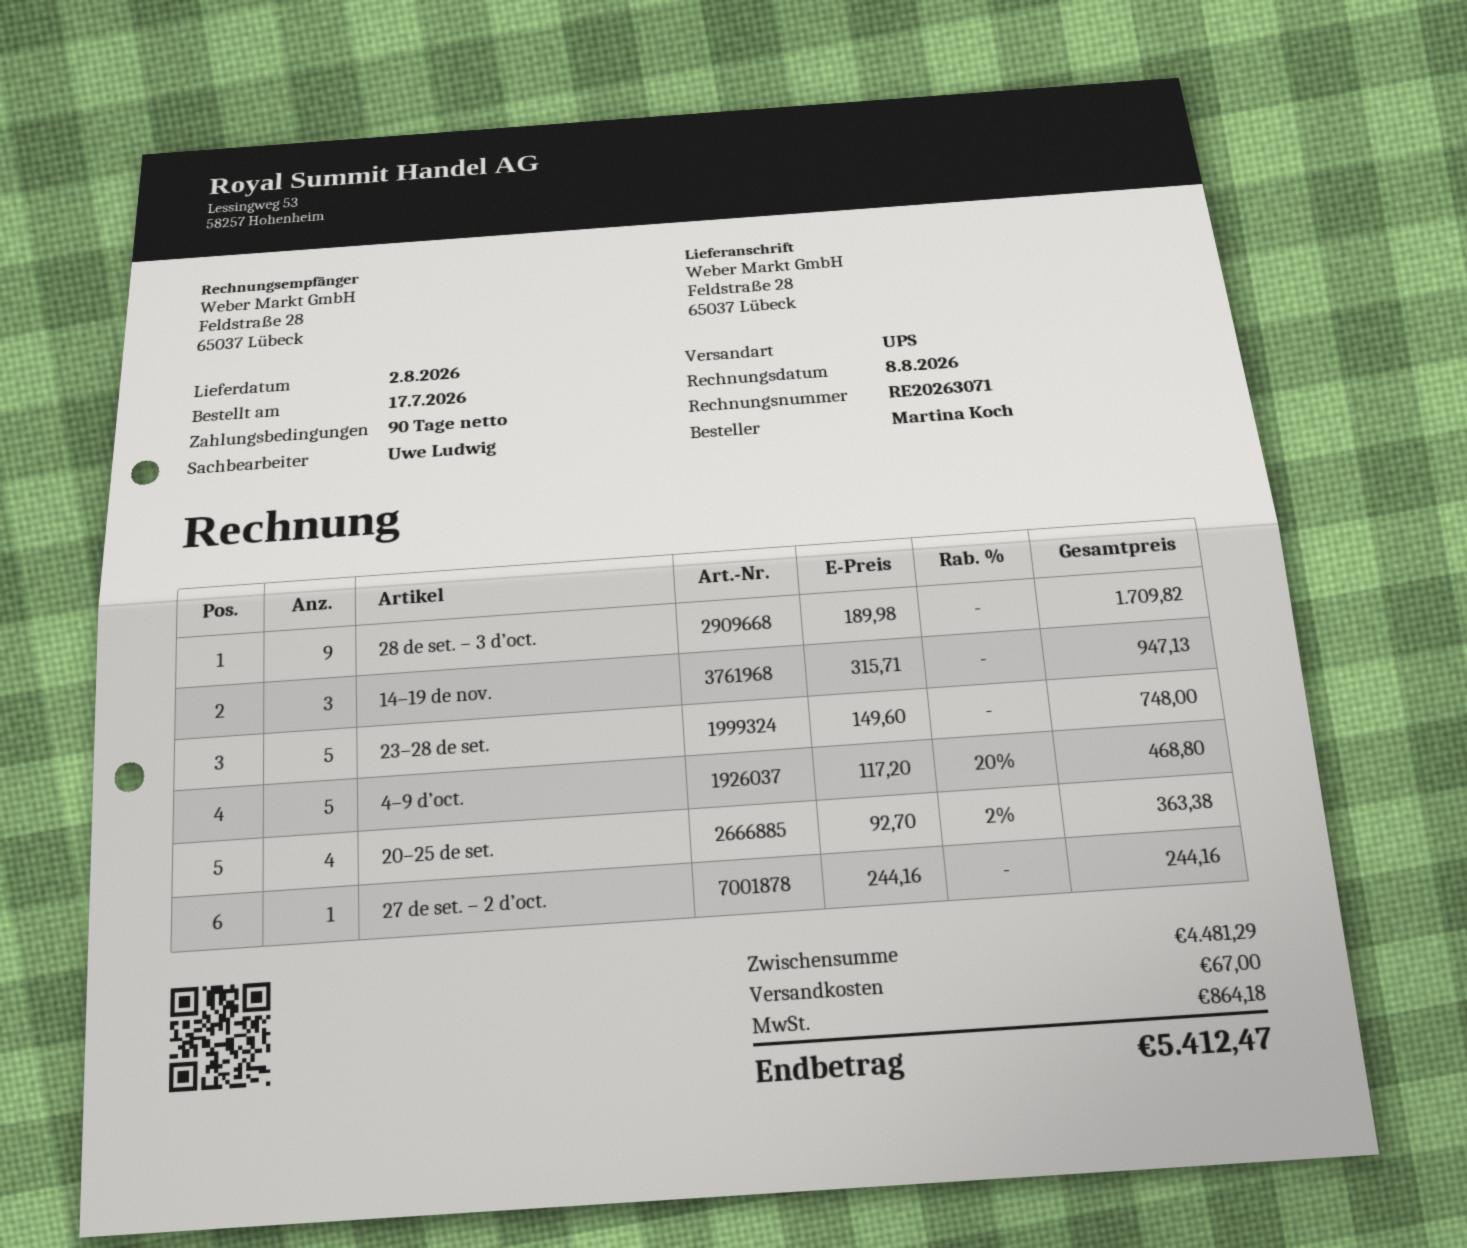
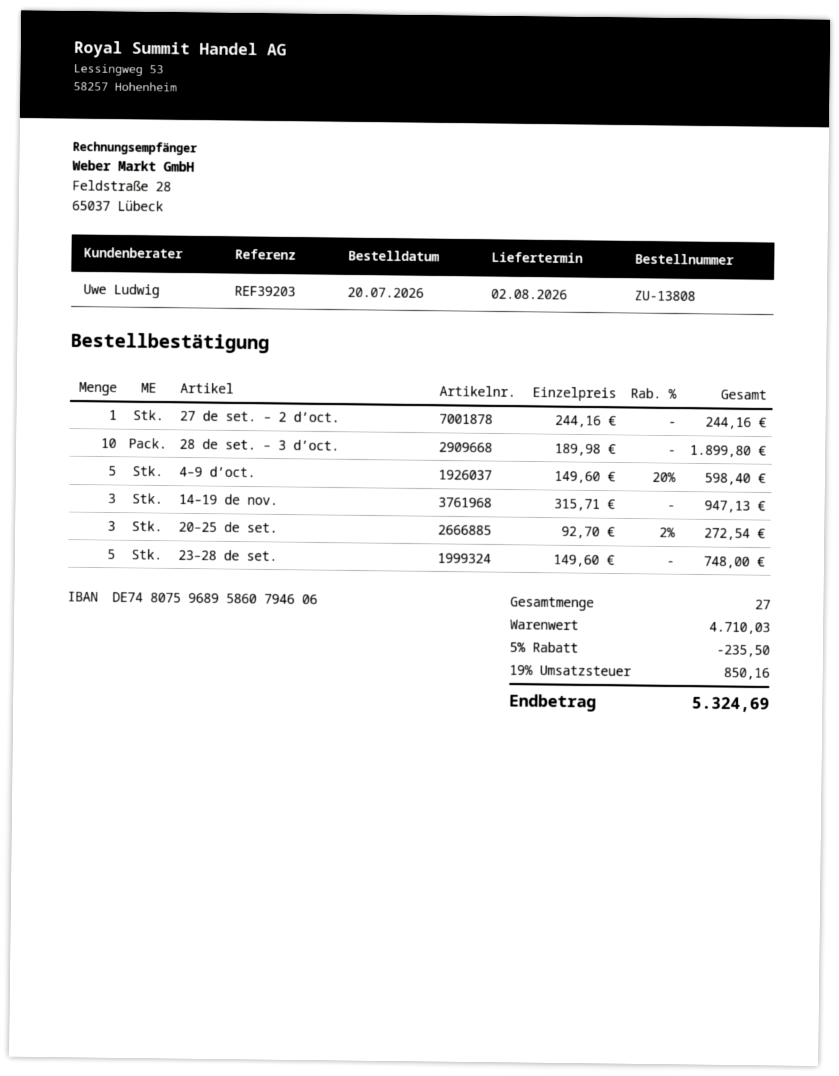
order date: 2026-07-17 -> 2026-07-20
28 de set. – 3 d’oct.: 9 x 189.98 = 1709.82 -> 10 x 189.98 = 1899.80
4–9 d’oct.: 5 x 117.20 - 20% = 468.80 -> 5 x 149.60 - 20% = 598.40
20–25 de set.: 4 x 92.70 - 2% = 363.38 -> 3 x 92.70 - 2% = 272.54
subtotal: 4481.29 -> 4710.03
discount: none -> 5% = 235.50
shipping: 67.00 -> none
tax: 864.18 -> 850.16
total: 5412.47 -> 5324.69

